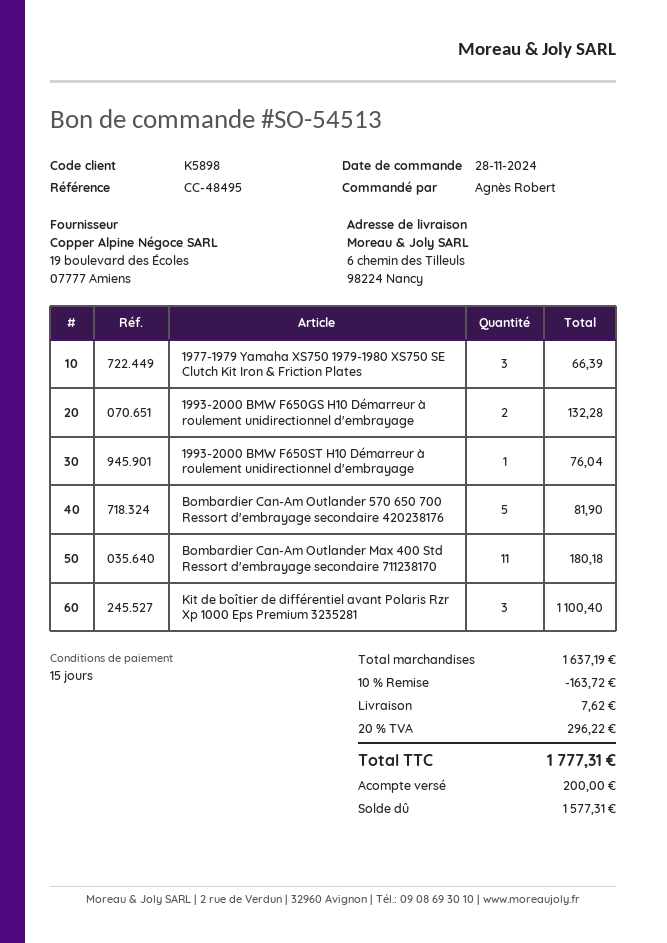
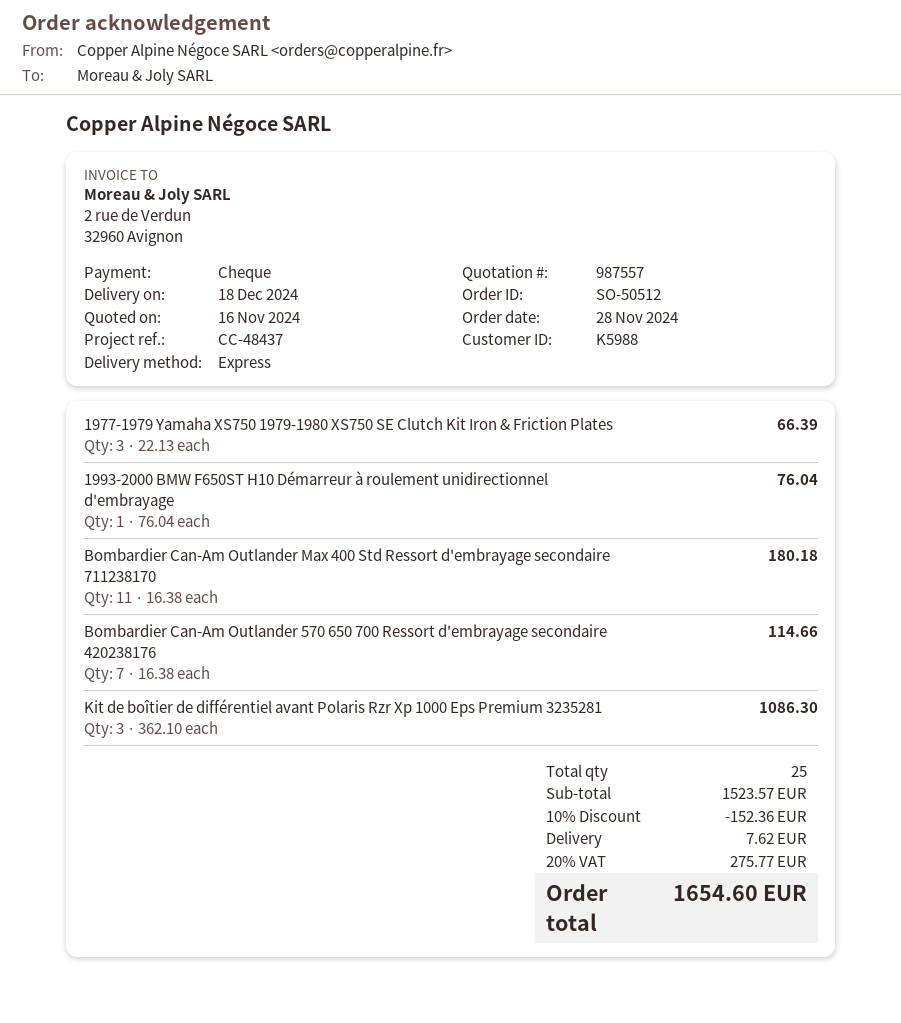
order number: SO-54513 -> SO-50512
customer number: K5898 -> K5988
reference: CC-48495 -> CC-48437
1993-2000 BMW F650GS H10 Démarreur à roulement unidirectionnel d'embrayage: 2 for 132.28 -> none
Bombardier Can-Am Outlander 570 650 700 Ressort d'embrayage secondaire 420238176: 5 for 81.90 -> 7 for 114.66
Kit de boîtier de différentiel avant Polaris Rzr Xp 1000 Eps Premium 3235281: 3 for 1100.40 -> 3 for 1086.30
subtotal: 1637.19 -> 1523.57
discount: 10% = 163.72 -> 10% = 152.36
tax: 20% = 296.22 -> 20% = 275.77
total: 1777.31 -> 1654.60

